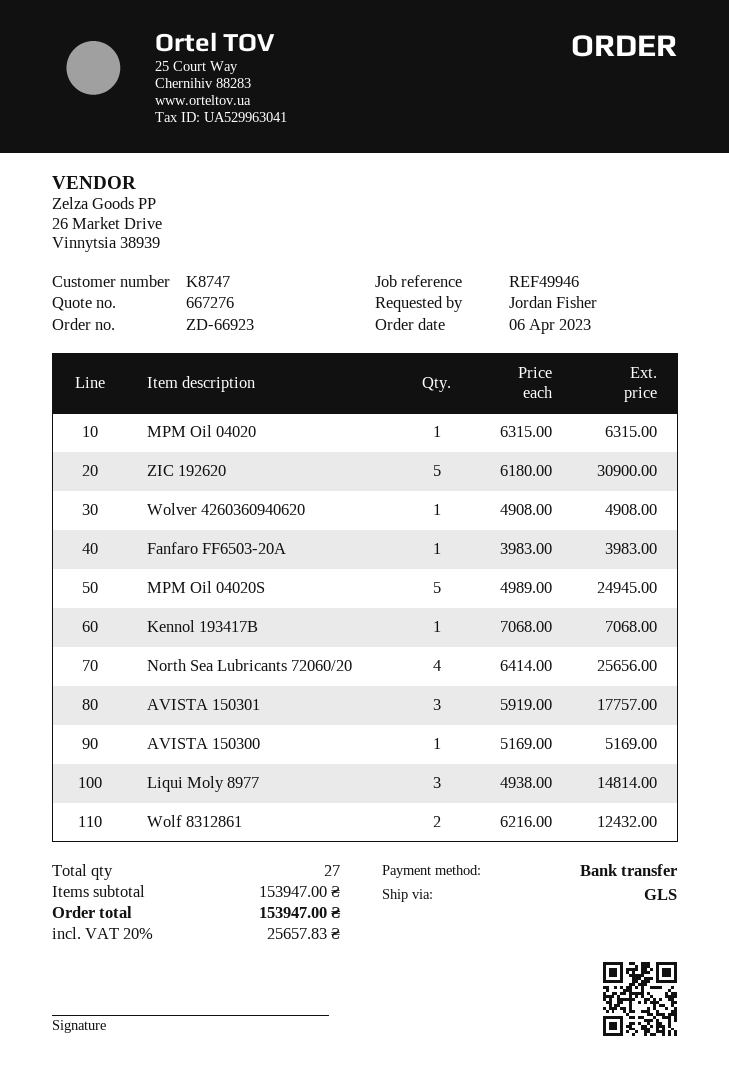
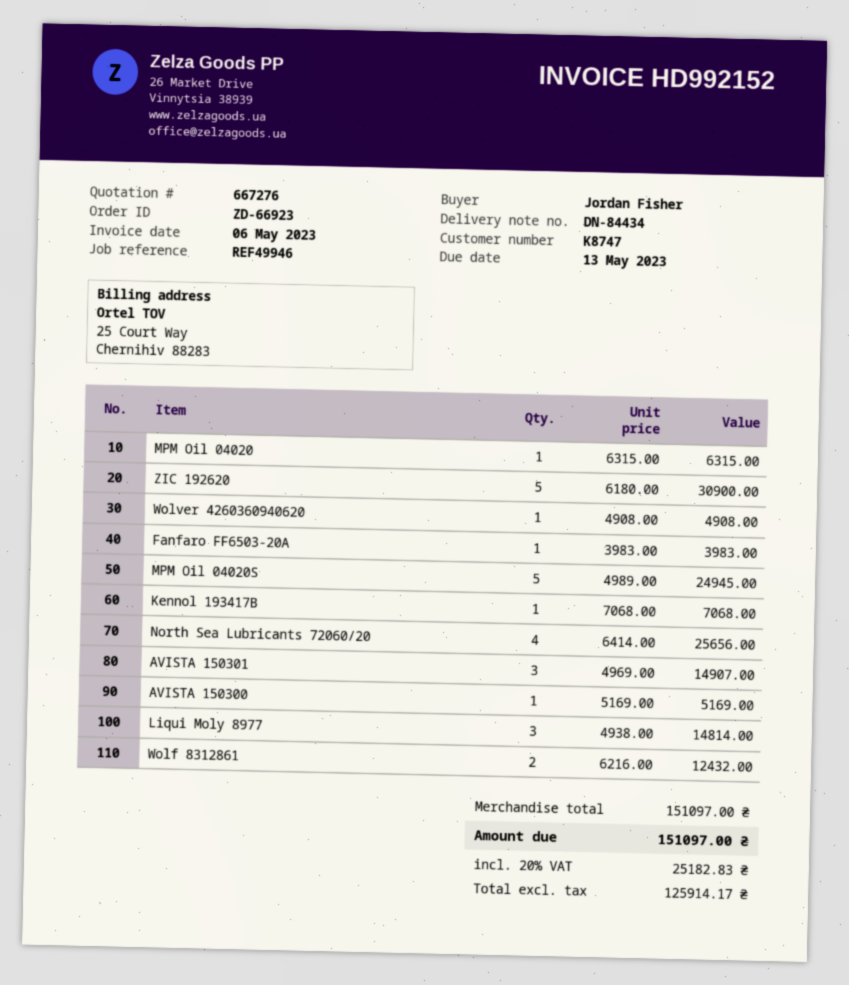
AVISTA 150301: 3 x 5919.00 = 17757.00 -> 3 x 4969.00 = 14907.00
subtotal: 153947.00 -> 151097.00
tax: 20% = 25657.83 -> 20% = 25182.83
total: 153947.00 -> 151097.00

